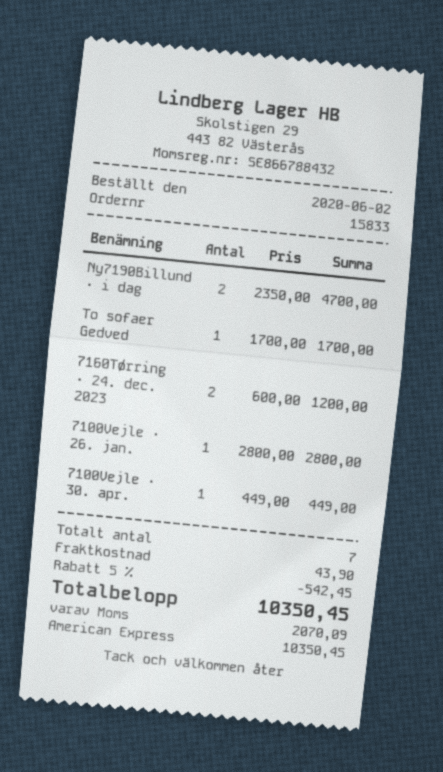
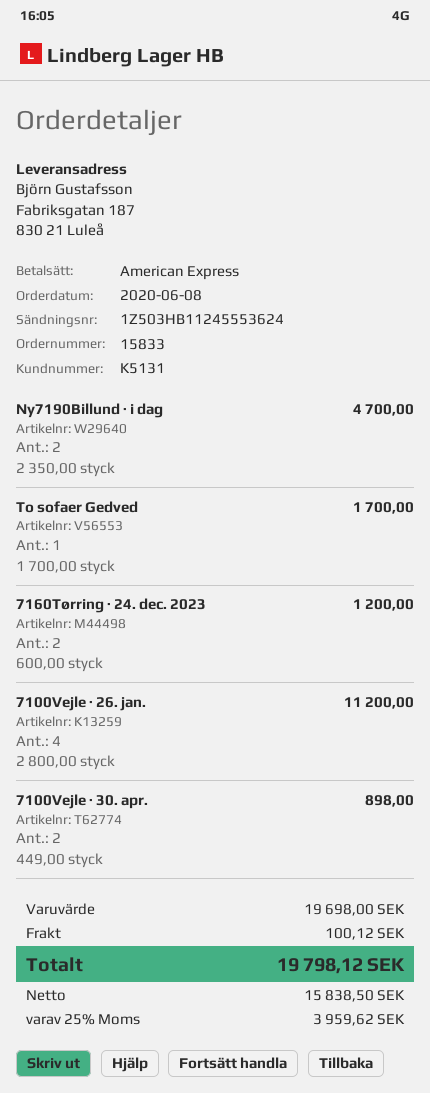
order date: 2020-06-02 -> 2020-06-08
7100Vejle · 26. jan.: 1 x 2800.00 = 2800.00 -> 4 x 2800.00 = 11200.00
7100Vejle · 30. apr.: 1 x 449.00 = 449.00 -> 2 x 449.00 = 898.00
discount: 5% = 542.45 -> none
shipping: 43.90 -> 100.12
tax: 2070.09 -> 3959.62
total: 10350.45 -> 19798.12

